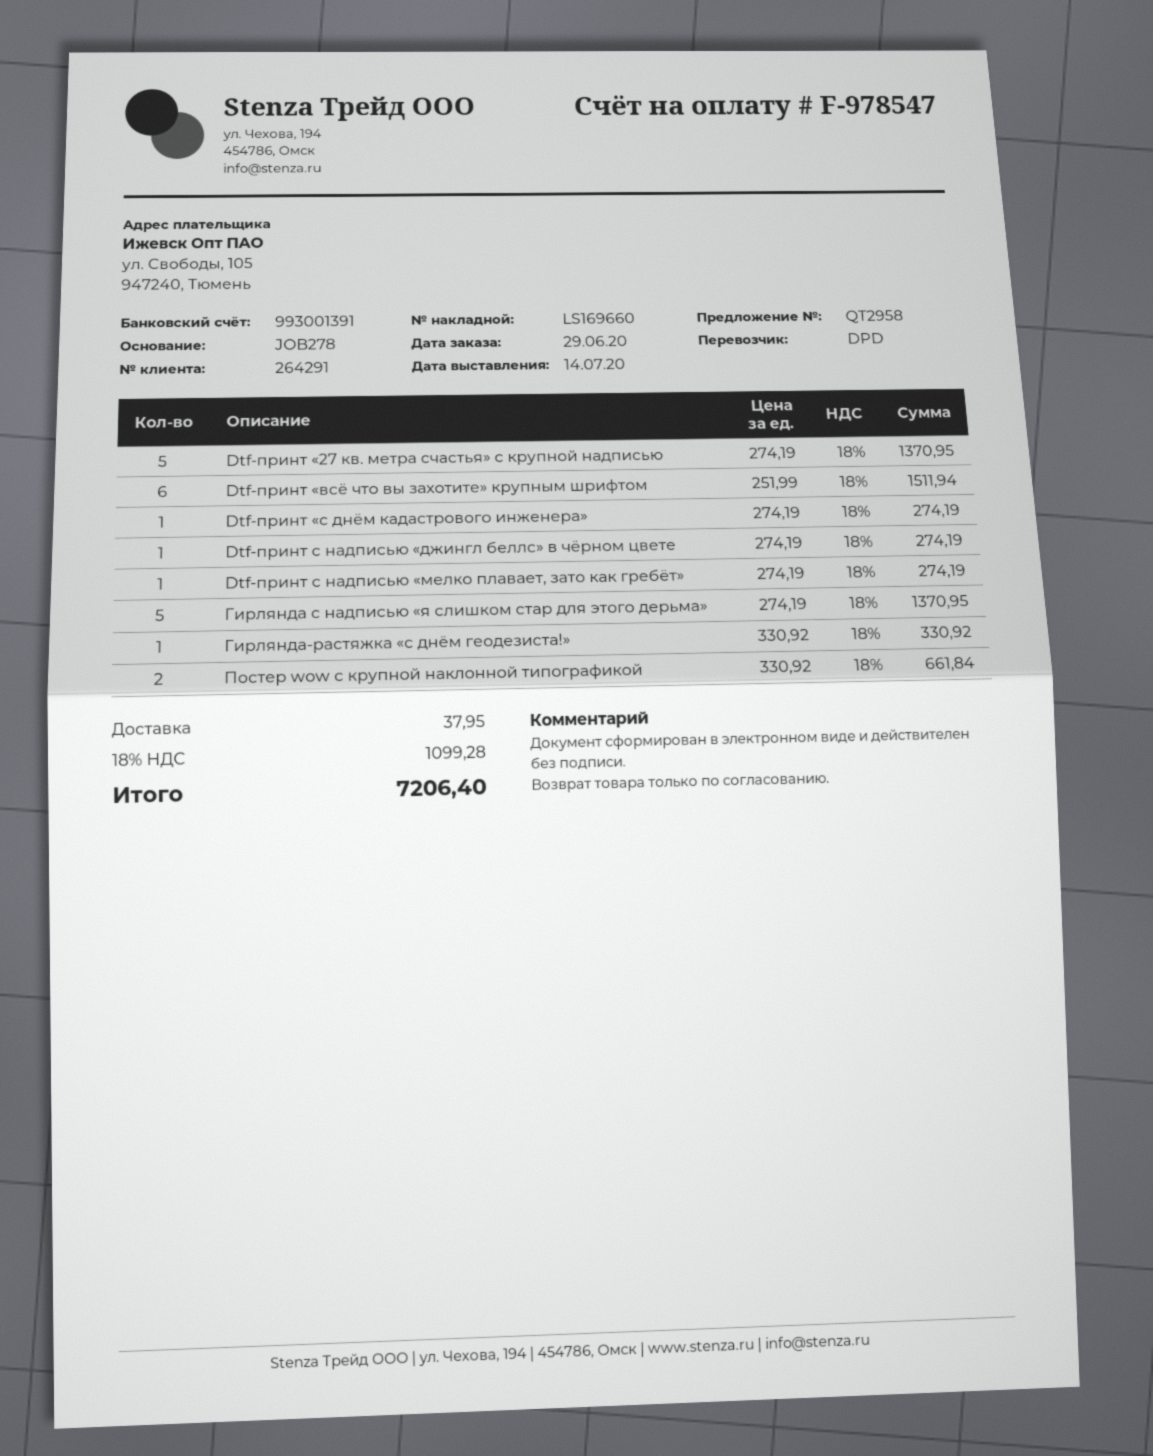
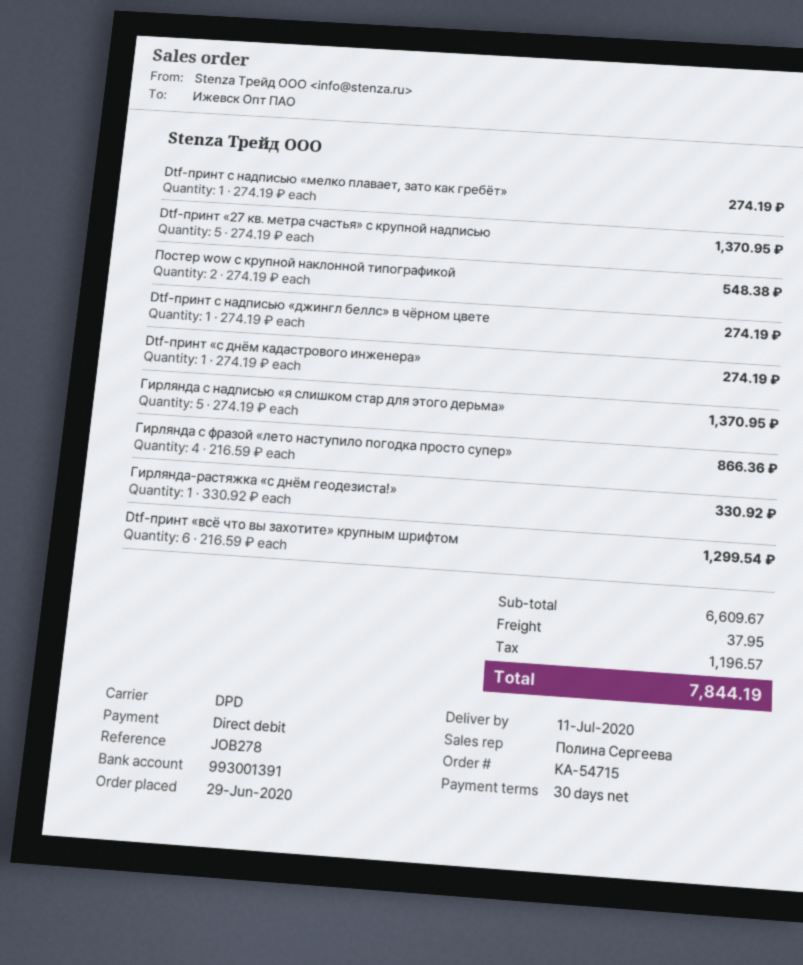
Dtf-принт «всё что вы захотите» крупным шрифтом: 6 x 251.99 = 1511.94 -> 6 x 216.59 = 1299.54
Постер wow с крупной наклонной типографикой: 2 x 330.92 = 661.84 -> 2 x 274.19 = 548.38
Гирлянда с фразой «лето наступило погодка просто супер»: none -> 4 x 216.59 = 866.36
tax: 1099.28 -> 1196.57
total: 7206.40 -> 7844.19

